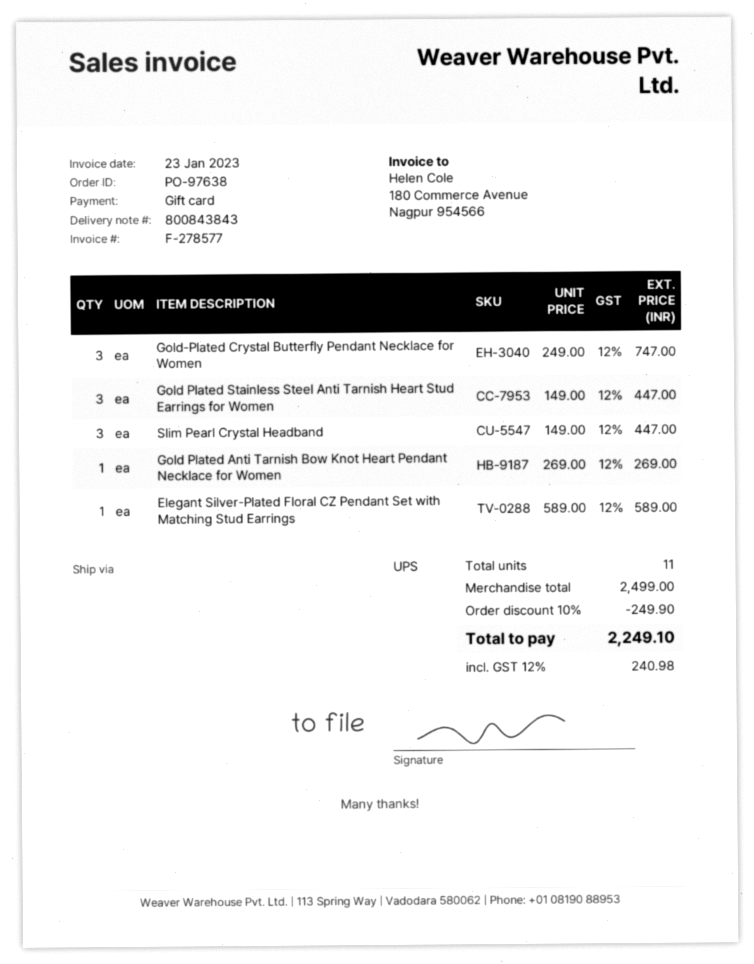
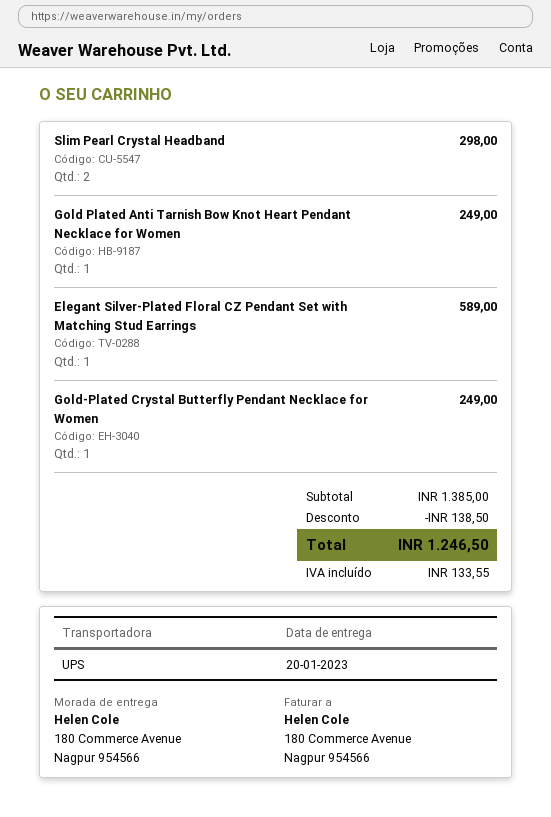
Gold-Plated Crystal Butterfly Pendant Necklace for Women: 3 for 747.00 -> 1 for 249.00
Gold Plated Stainless Steel Anti Tarnish Heart Stud Earrings for Women: 3 for 447.00 -> none
Slim Pearl Crystal Headband: 3 for 447.00 -> 2 for 298.00
Gold Plated Anti Tarnish Bow Knot Heart Pendant Necklace for Women: 1 for 269.00 -> 1 for 249.00
subtotal: 2499.00 -> 1385.00
discount: 249.90 -> 138.50
tax: 240.98 -> 133.55
total: 2249.10 -> 1246.50

